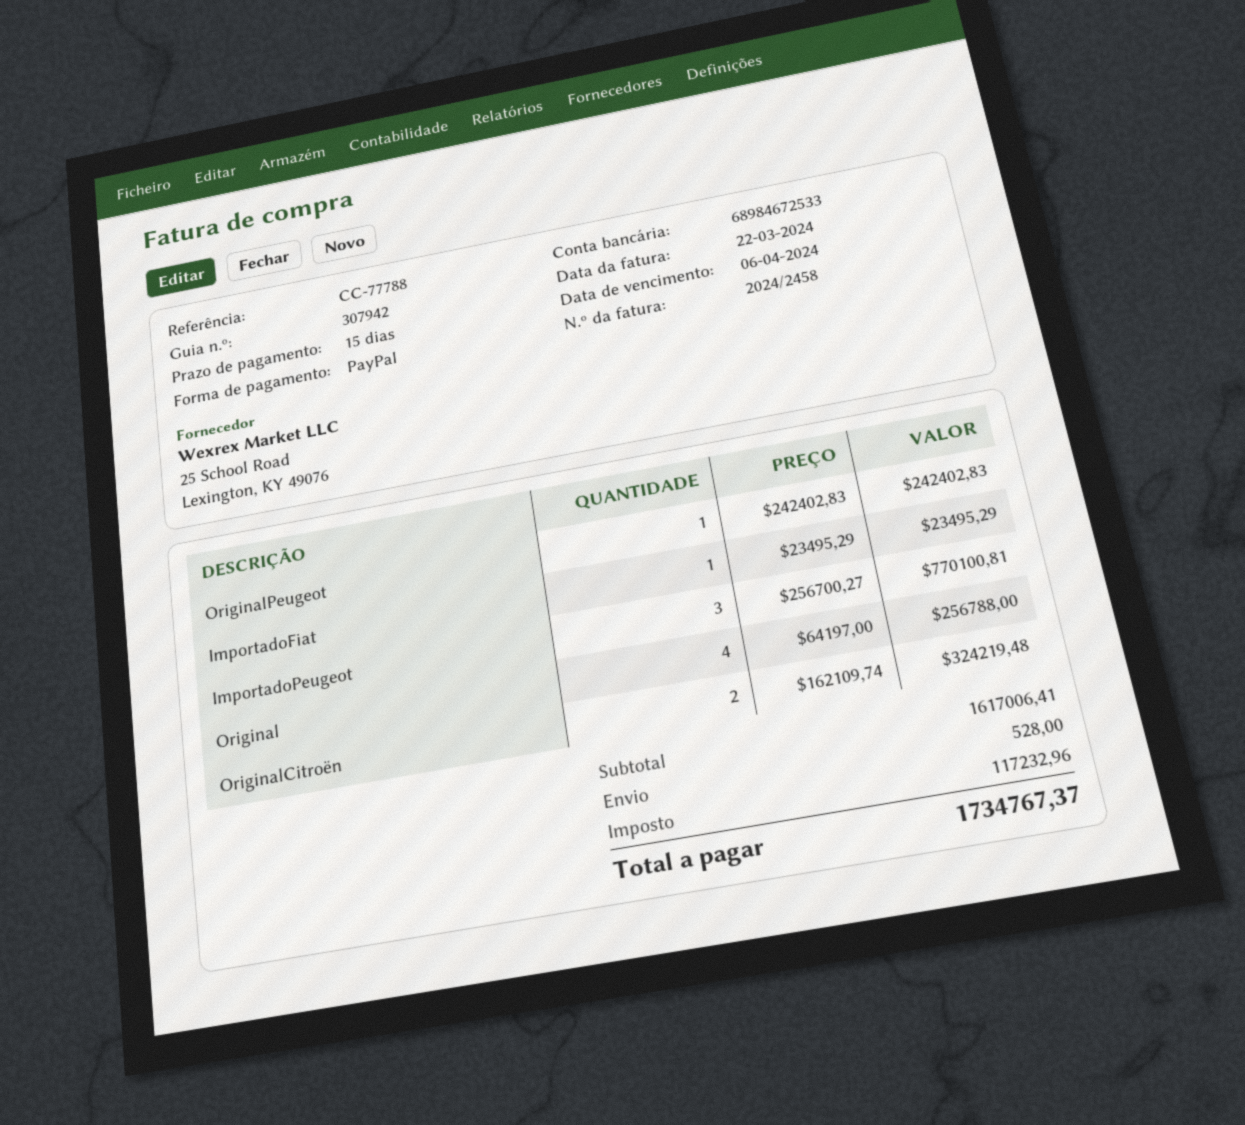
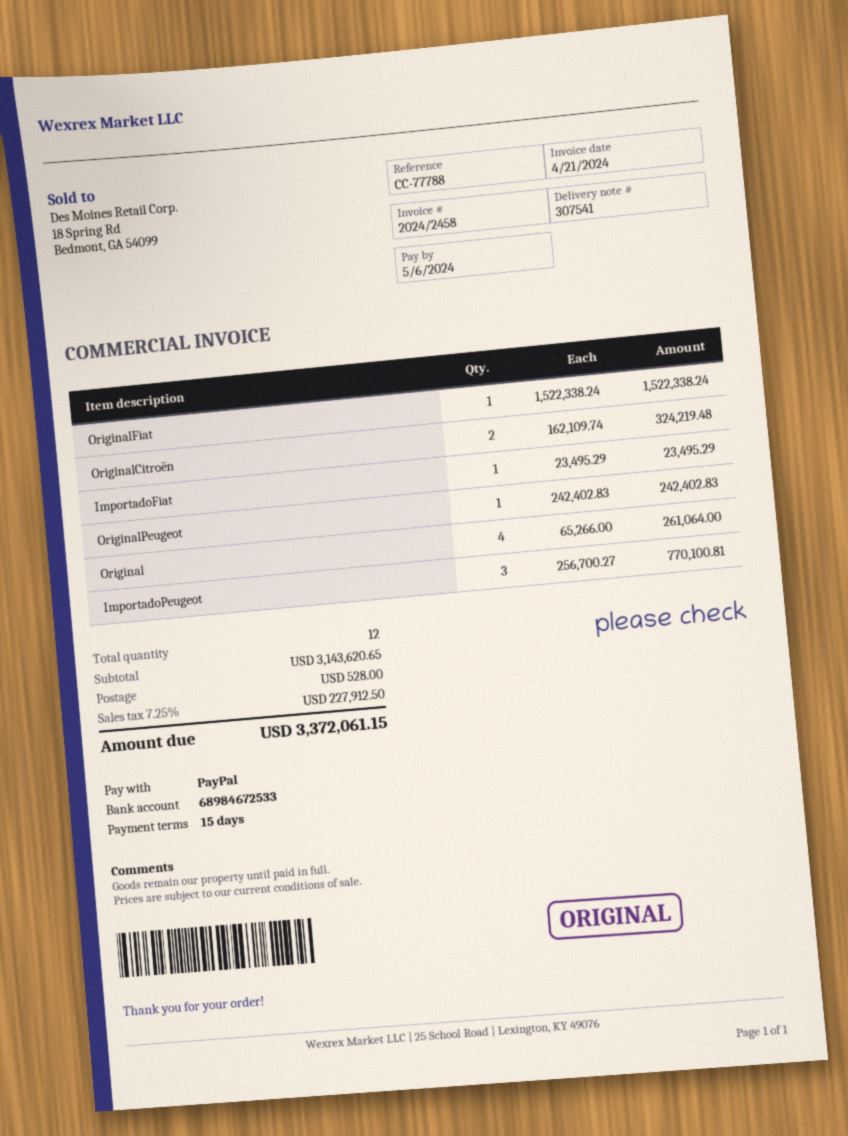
delivery note number: 307942 -> 307541
invoice date: 2024-03-22 -> 2024-04-21
due date: 2024-04-06 -> 2024-05-06
Original: 4 x 64197.00 = 256788.00 -> 4 x 65266.00 = 261064.00
OriginalFiat: none -> 1 x 1522338.24 = 1522338.24
subtotal: 1617006.41 -> 3143620.65
tax: 117232.96 -> 227912.50
total: 1734767.37 -> 3372061.15

